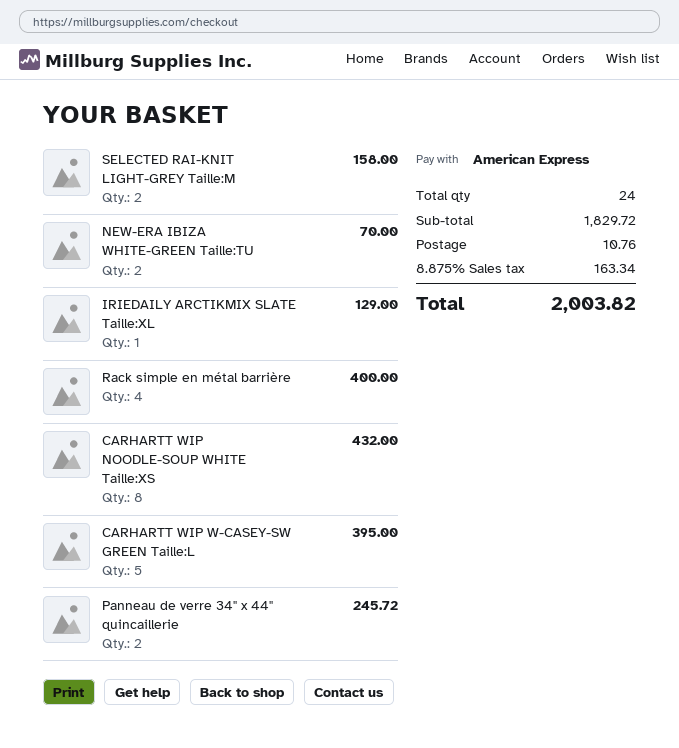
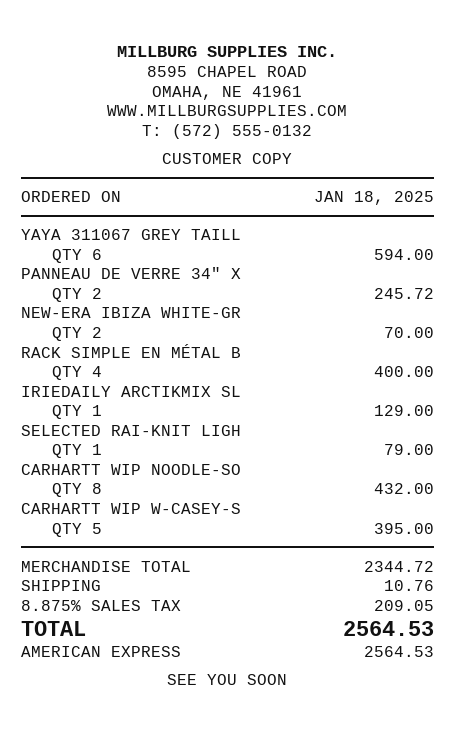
SELECTED RAI-KNIT LIGHT-GREY Taille:M: 2 for 158.00 -> 1 for 79.00
YAYA 311067 GREY TAILL: none -> 6 for 594.00
subtotal: 1829.72 -> 2344.72
tax: 8.875% = 163.34 -> 8.875% = 209.05
total: 2003.82 -> 2564.53

